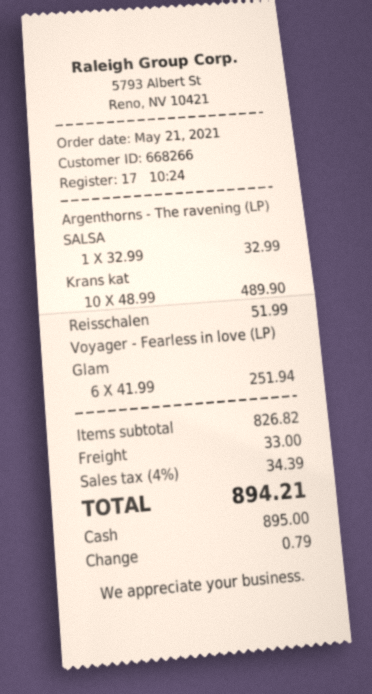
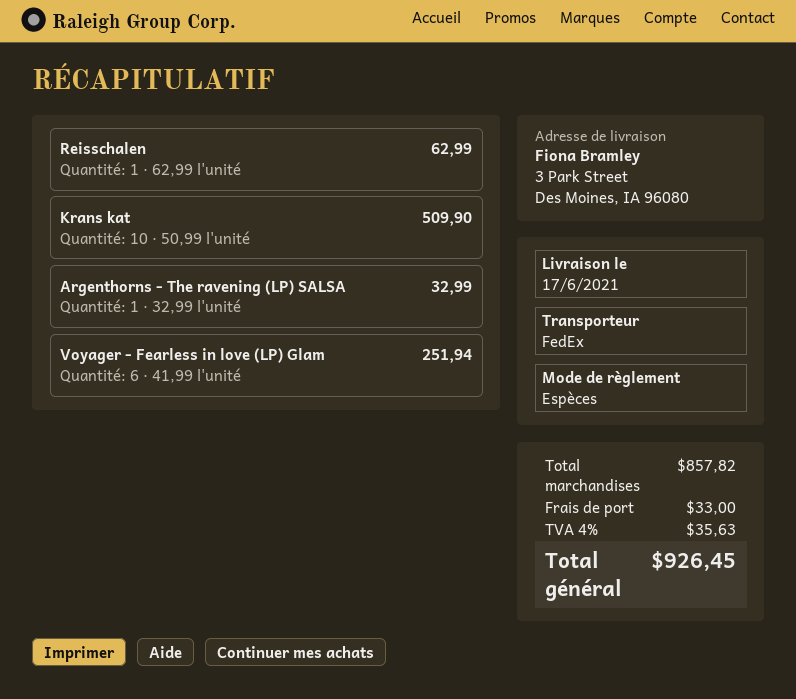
Krans kat: 10 x 48.99 = 489.90 -> 10 x 50.99 = 509.90
Reisschalen: 1 x 51.99 = 51.99 -> 1 x 62.99 = 62.99
subtotal: 826.82 -> 857.82
tax: 4% = 34.39 -> 4% = 35.63
total: 894.21 -> 926.45

